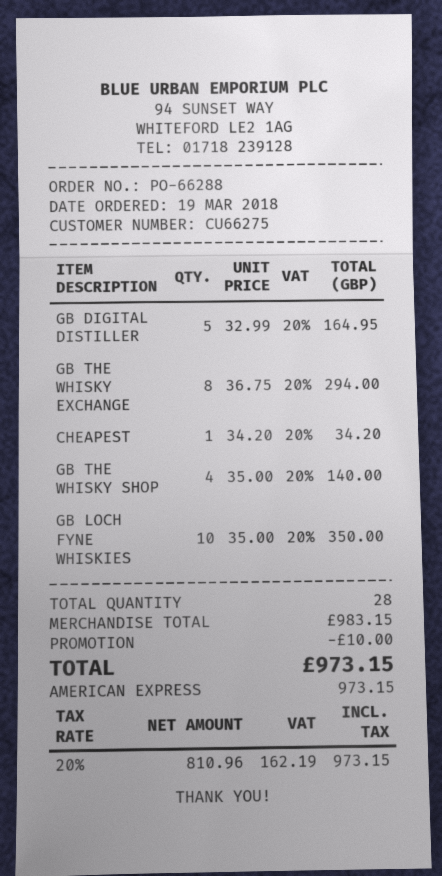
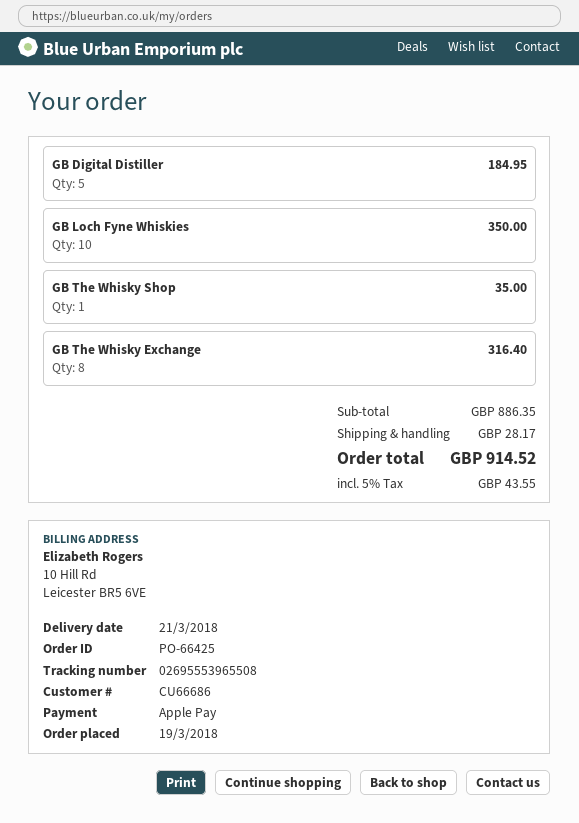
order number: PO-66288 -> PO-66425
customer number: CU66275 -> CU66686
payment method: American Express -> Apple Pay
GB DIGITAL DISTILLER: 5 for 164.95 -> 5 for 184.95
GB THE WHISKY EXCHANGE: 8 for 294.00 -> 8 for 316.40
CHEAPEST: 1 for 34.20 -> none
GB THE WHISKY SHOP: 4 for 140.00 -> 1 for 35.00
subtotal: 983.15 -> 886.35
discount: 10.00 -> none
shipping: none -> 28.17
tax: 20% = 162.19 -> 5% = 43.55
total: 973.15 -> 914.52

